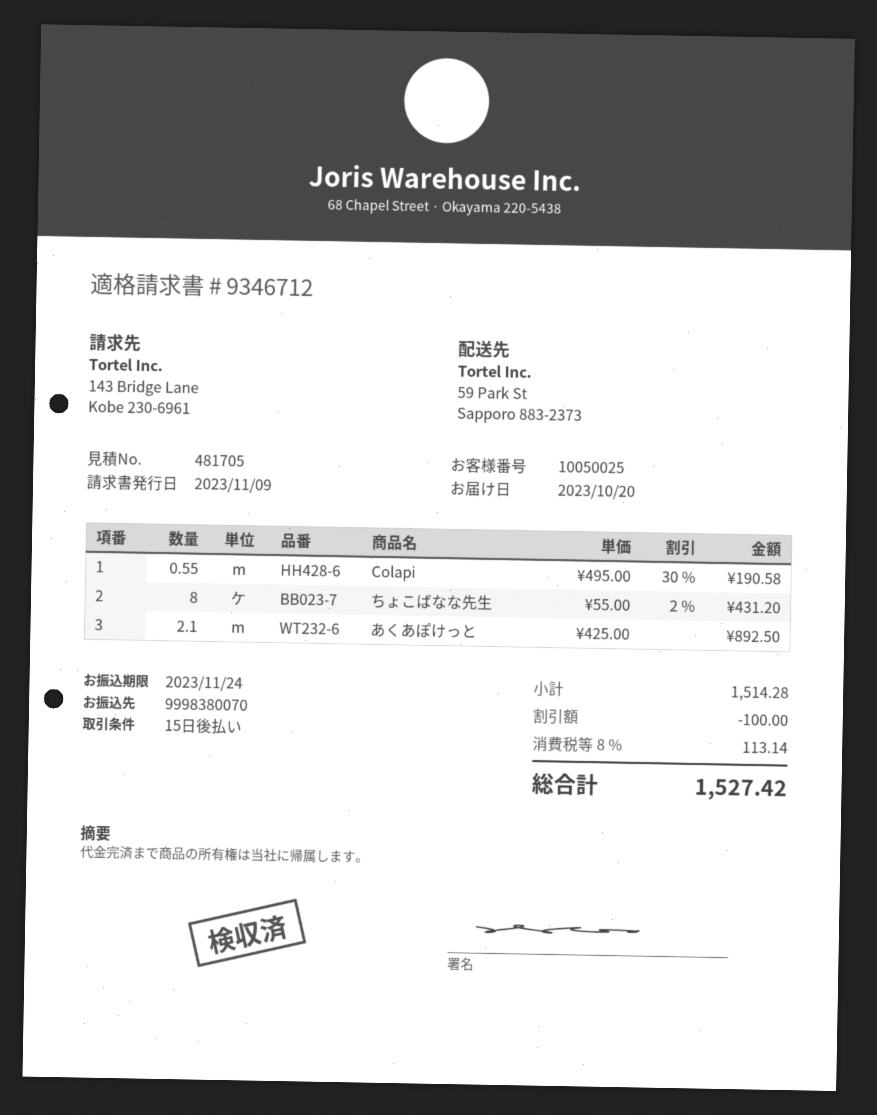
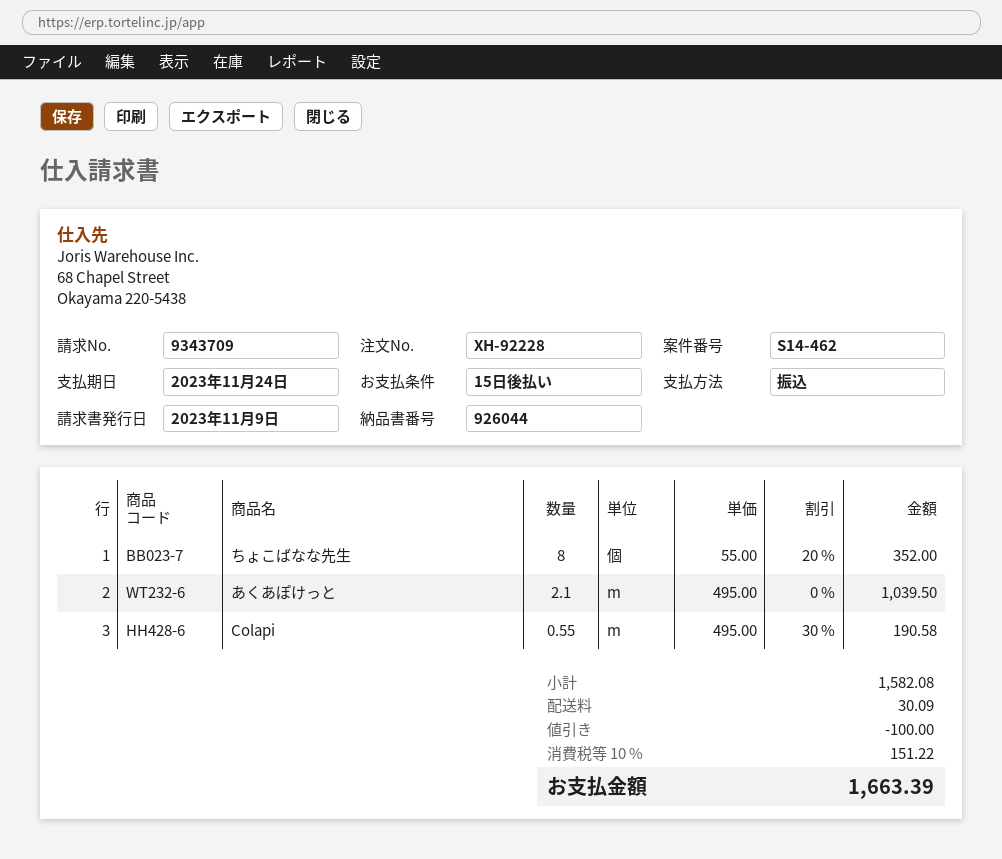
invoice number: 9346712 -> 9343709
ちょこばなな先生: 8 x 55.00 - 2% = 431.20 -> 8 x 55.00 - 20% = 352.00
あくあぽけっと: 2.1 x 425.00 = 892.50 -> 2.1 x 495.00 = 1039.50
subtotal: 1514.28 -> 1582.08
shipping: none -> 30.09
tax: 8% = 113.14 -> 10% = 151.22
total: 1527.42 -> 1663.39

